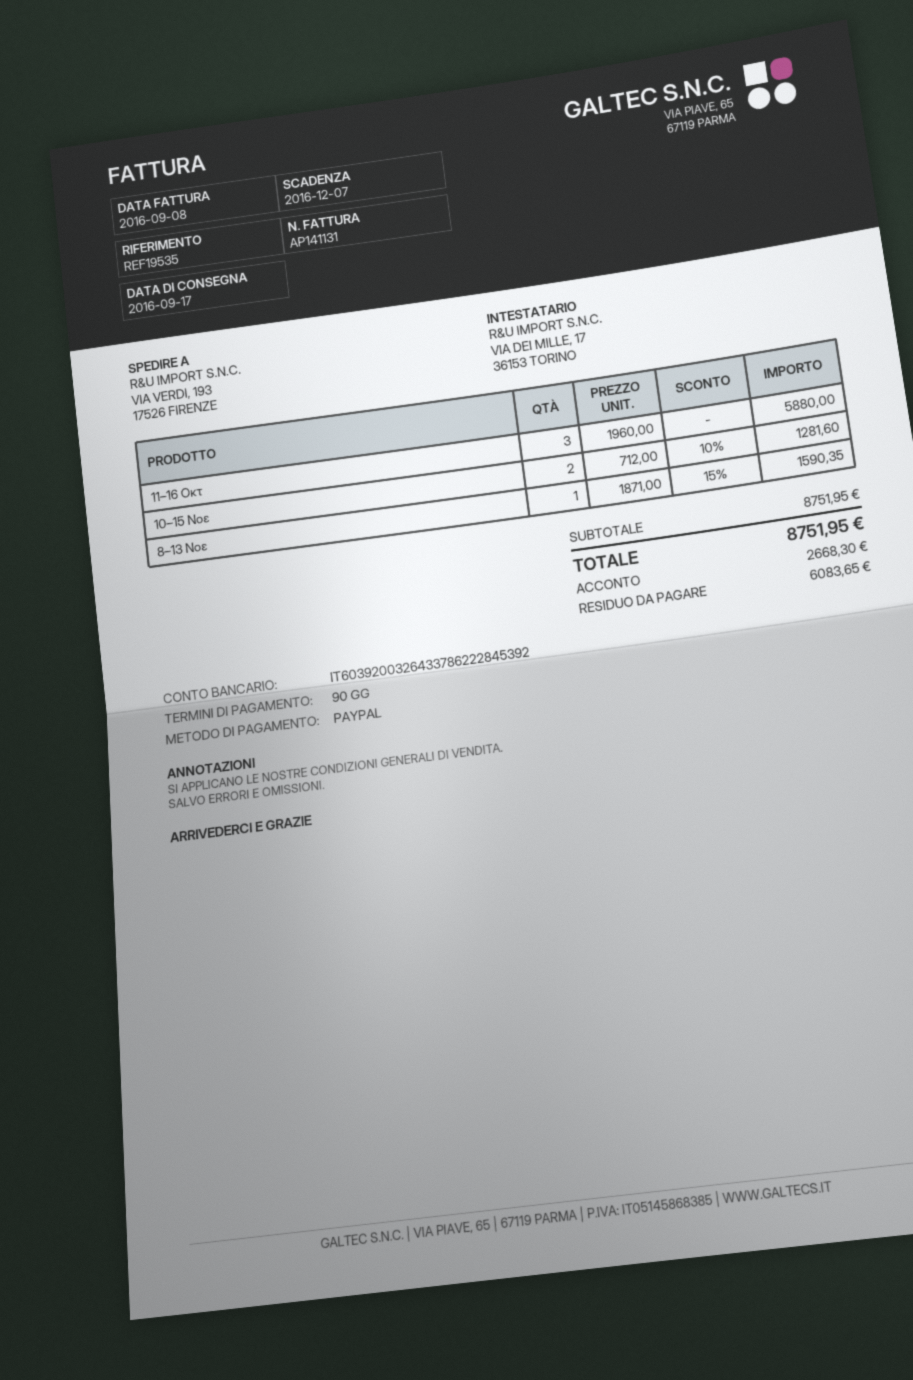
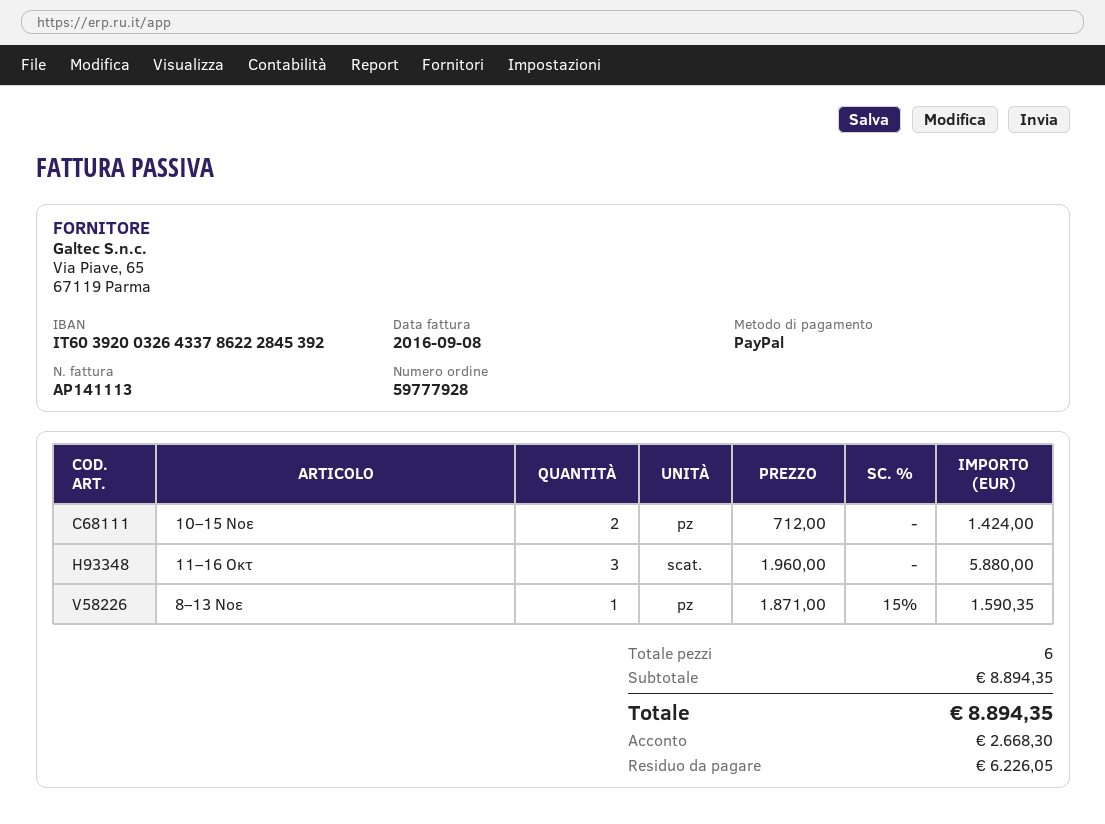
invoice number: AP141131 -> AP141113
10–15 Νοε: 2 x 712.00 - 10% = 1281.60 -> 2 x 712.00 = 1424.00
subtotal: 8751.95 -> 8894.35
total: 8751.95 -> 8894.35
balance: 6083.65 -> 6226.05

